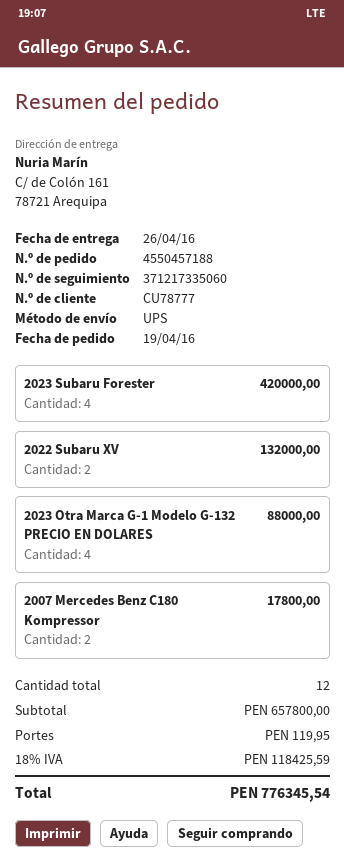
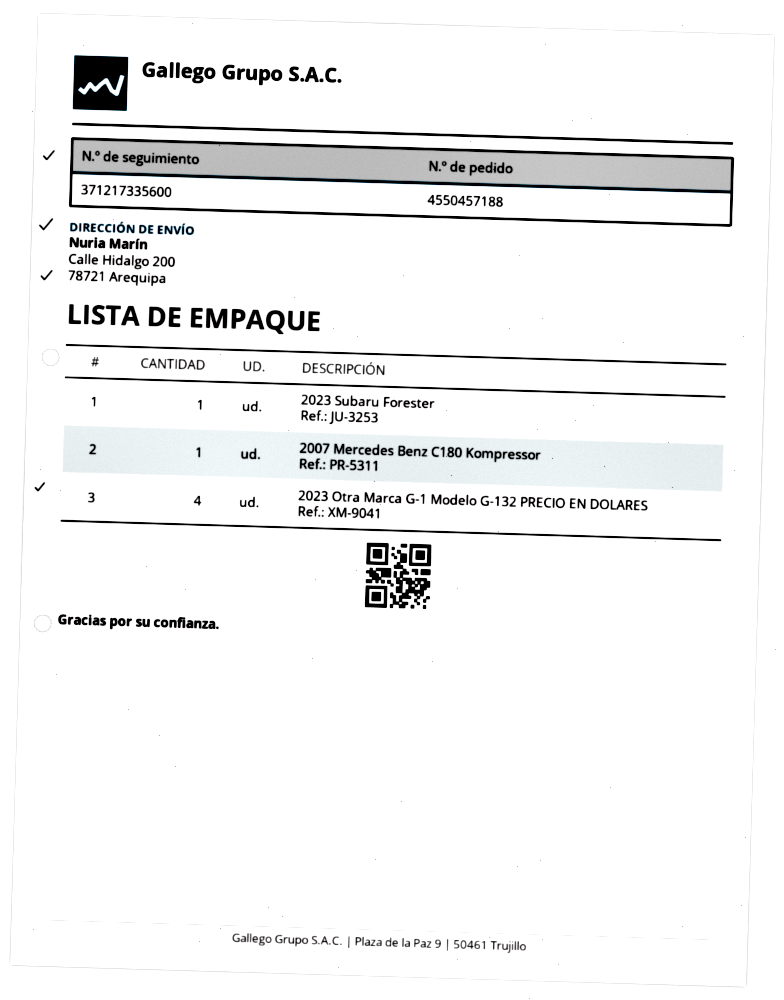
tracking number: 371217335060 -> 371217335600
ship to: C/ de Colón 161, 78721 Arequipa -> Calle Hidalgo 200, 78721 Arequipa
2023 Subaru Forester: 4 -> 1
2022 Subaru XV: 2 -> none
2007 Mercedes Benz C180 Kompressor: 2 -> 1

